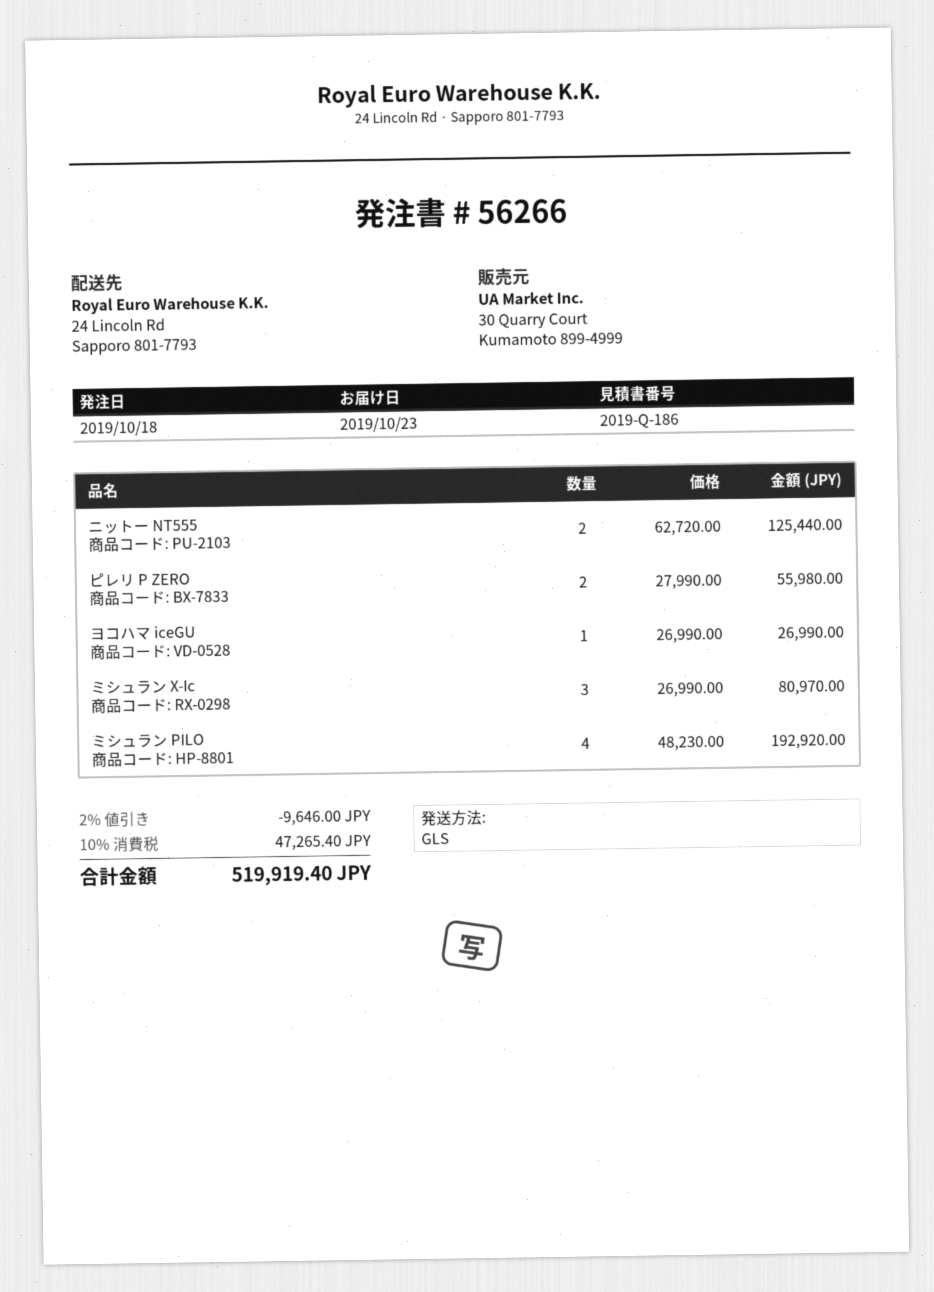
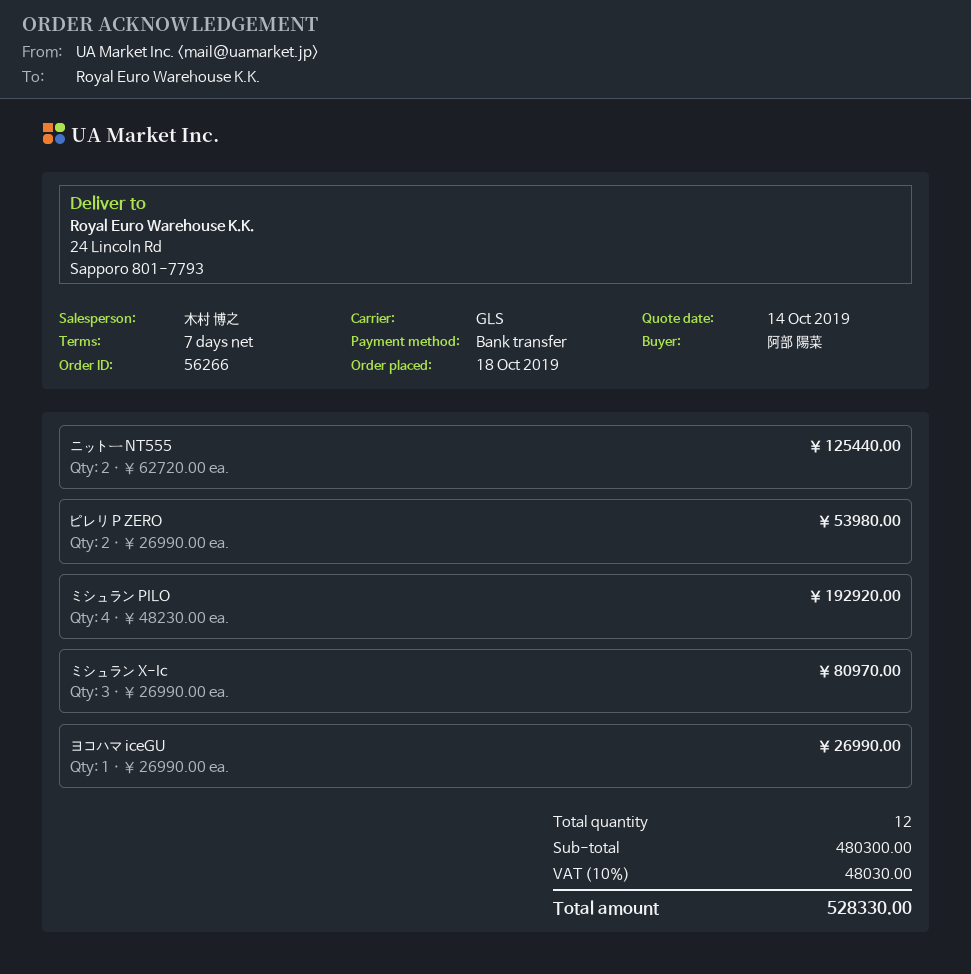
ピレリ P ZERO: 2 x 27990.00 = 55980.00 -> 2 x 26990.00 = 53980.00
discount: 2% = 9646.00 -> none
tax: 10% = 47265.40 -> 10% = 48030.00
total: 519919.40 -> 528330.00

